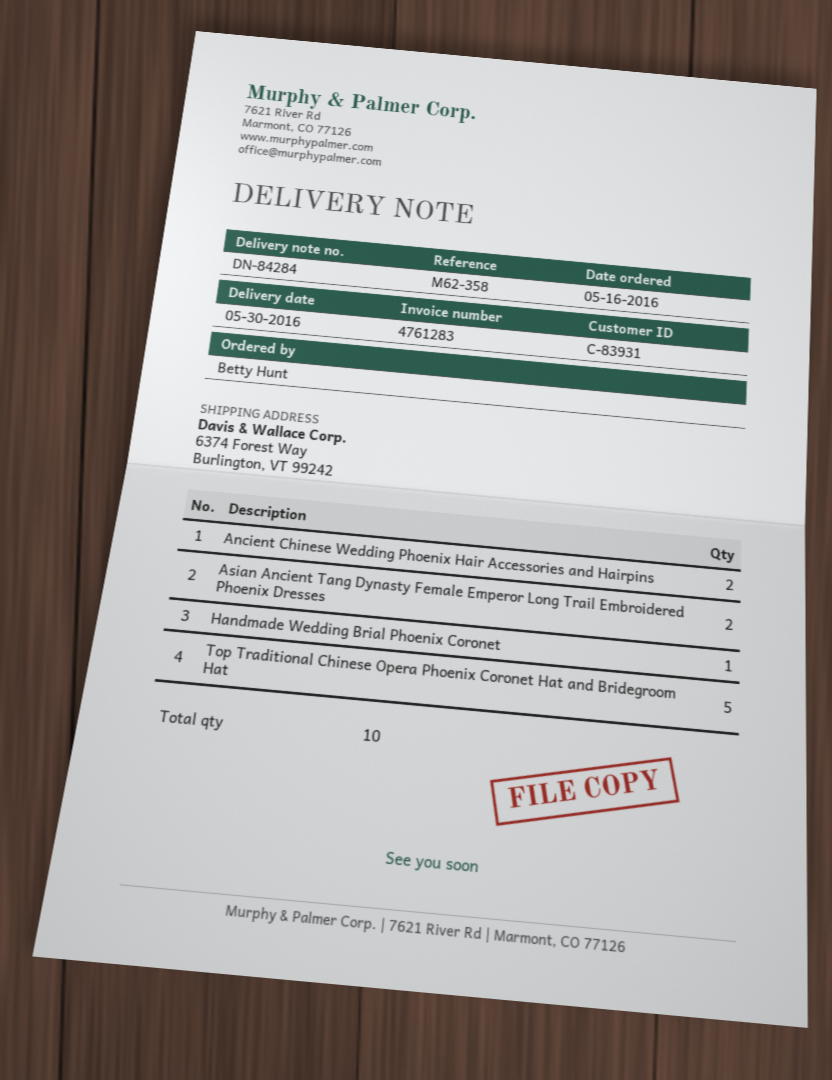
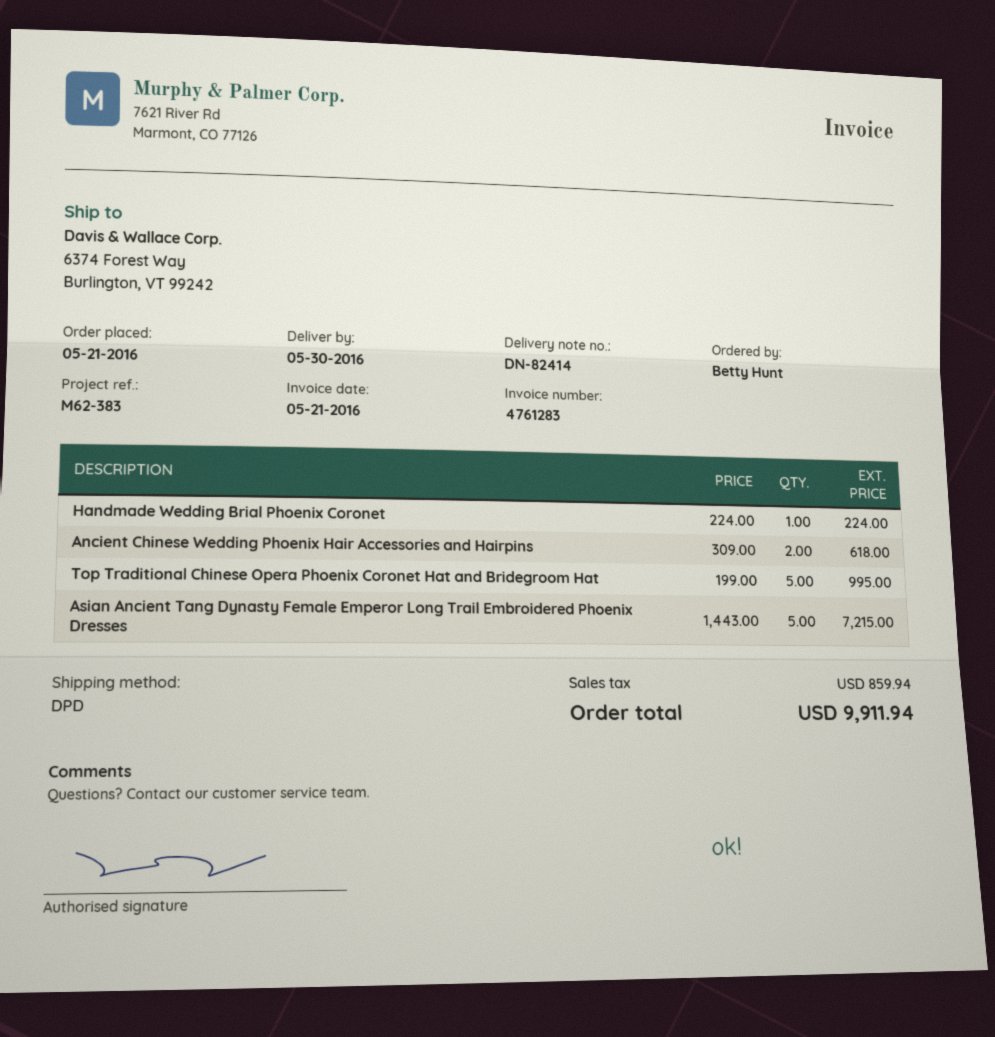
order date: 2016-05-16 -> 2016-05-21
delivery note number: DN-84284 -> DN-82414
reference: M62-358 -> M62-383
Asian Ancient Tang Dynasty Female Emperor Long Trail Embroidered Phoenix Dresses: 2 -> 5

